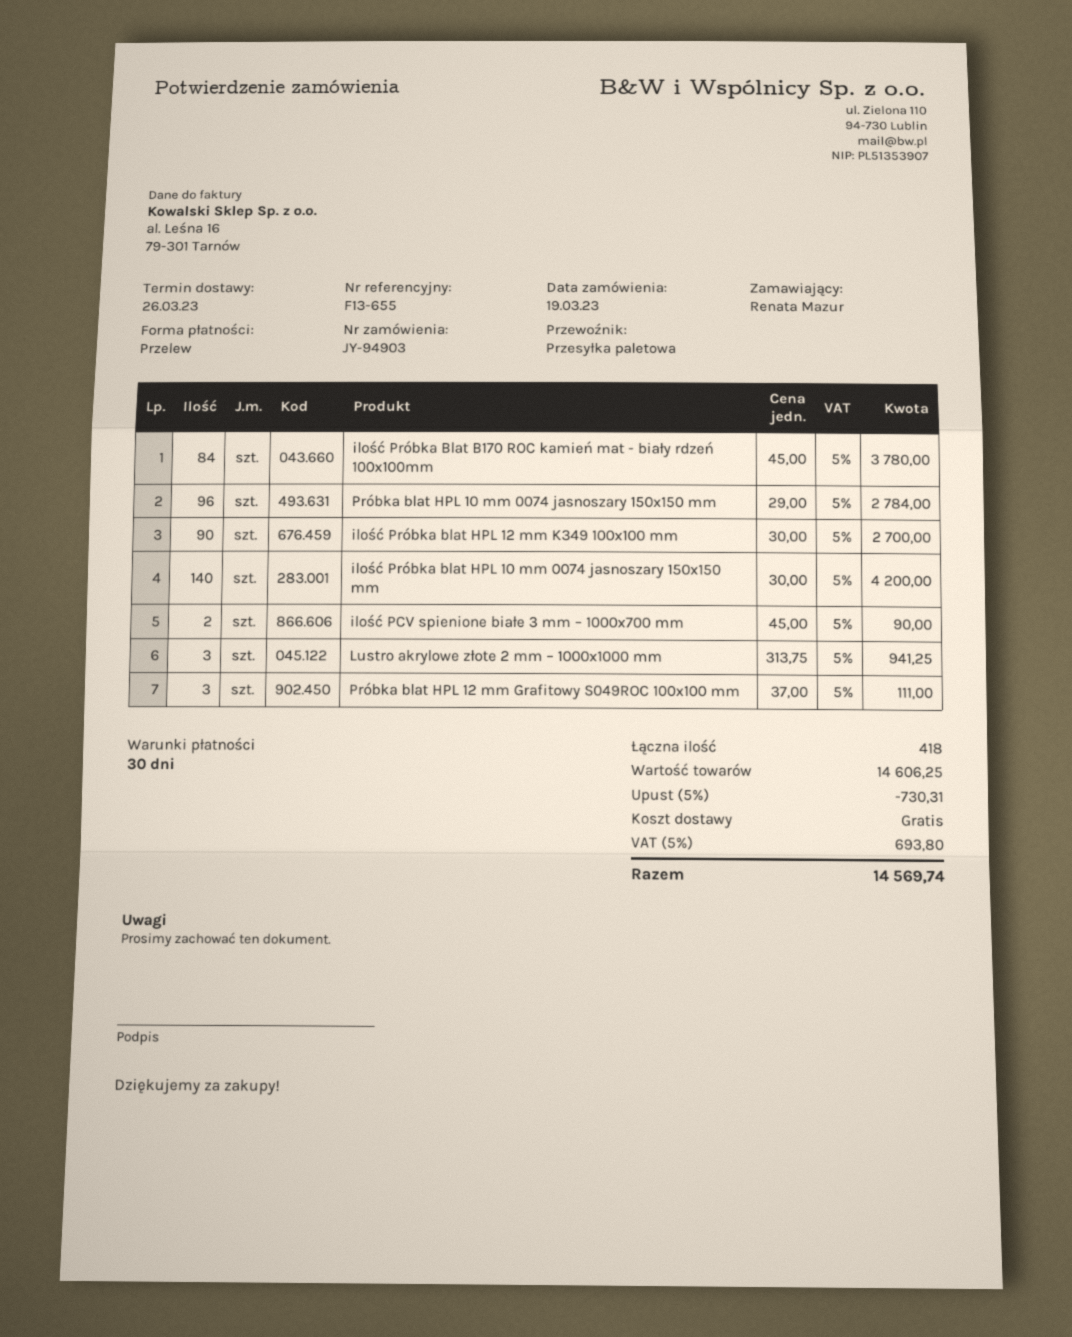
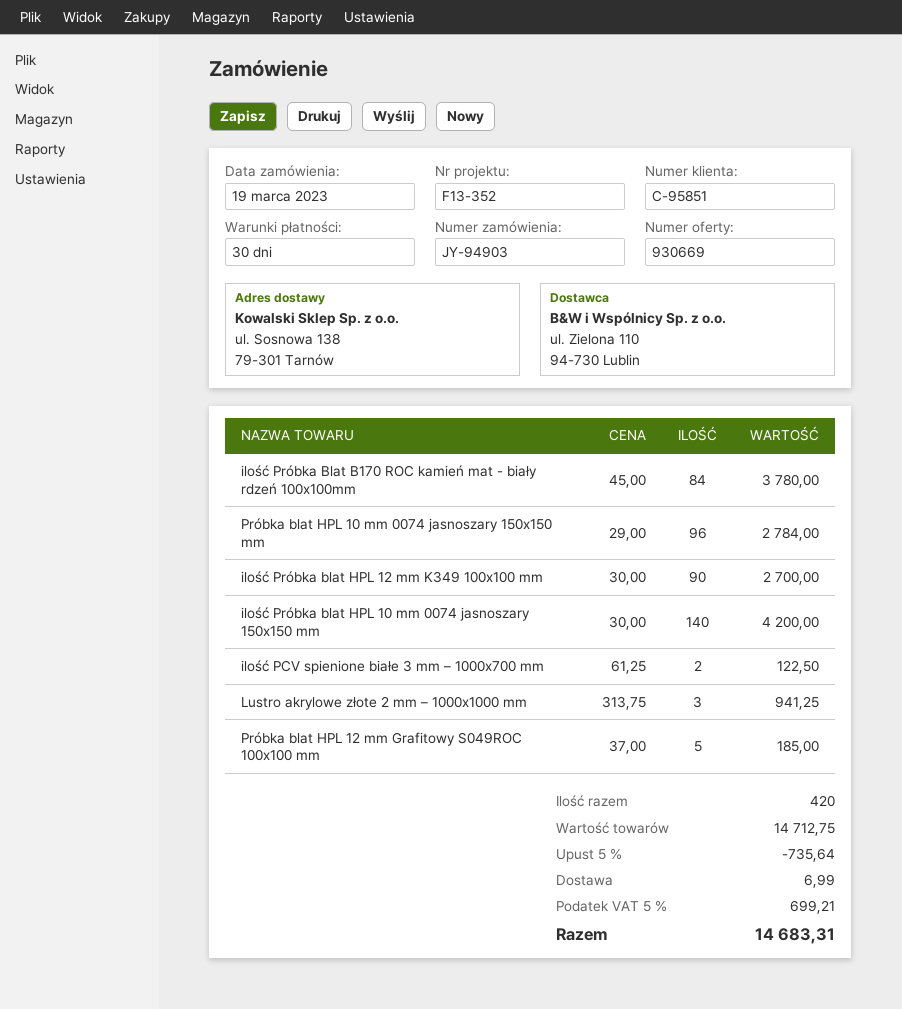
reference: F13-655 -> F13-352
ilość PCV spienione białe 3 mm – 1000x700 mm: 2 x 45.00 = 90.00 -> 2 x 61.25 = 122.50
Próbka blat HPL 12 mm Grafitowy S049ROC 100x100 mm: 3 x 37.00 = 111.00 -> 5 x 37.00 = 185.00
total quantity: 418 -> 420
subtotal: 14606.25 -> 14712.75
discount: 5% = 730.31 -> 5% = 735.64
shipping: 0.00 -> 6.99
tax: 5% = 693.80 -> 5% = 699.21
total: 14569.74 -> 14683.31

